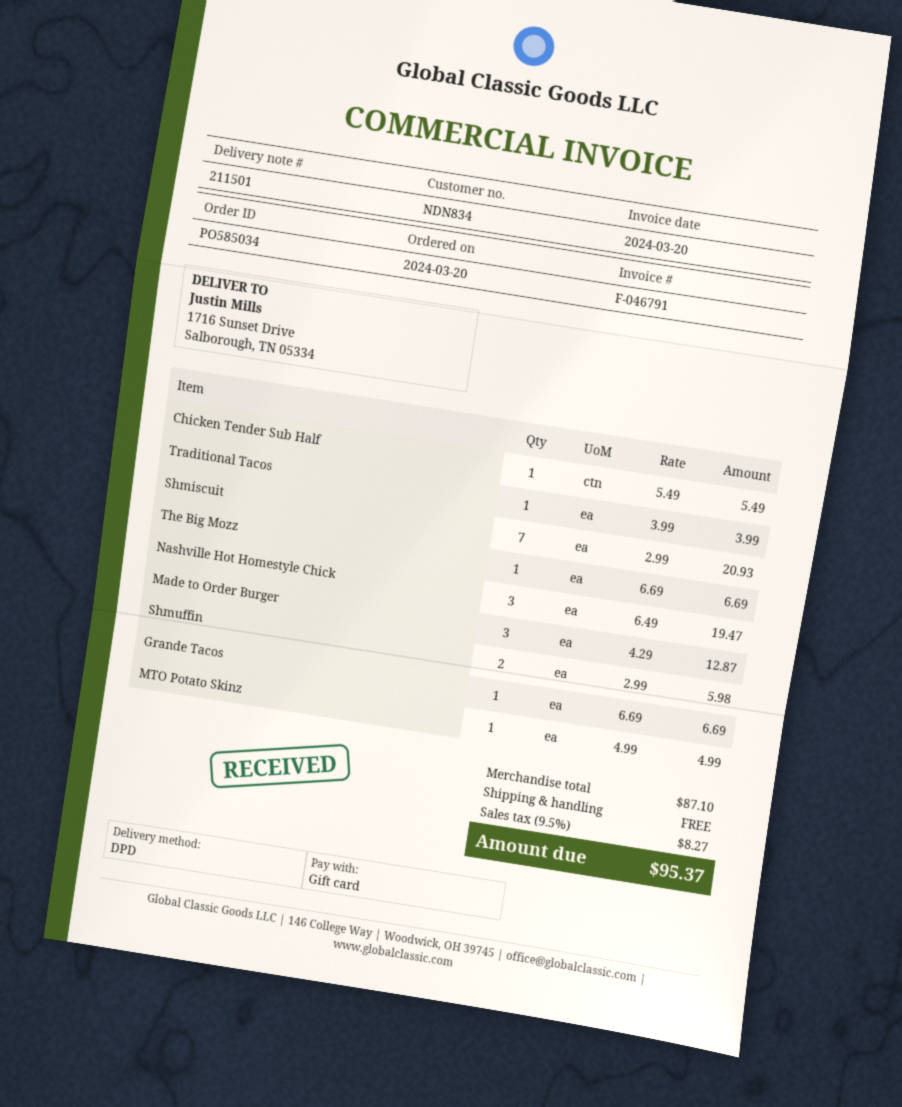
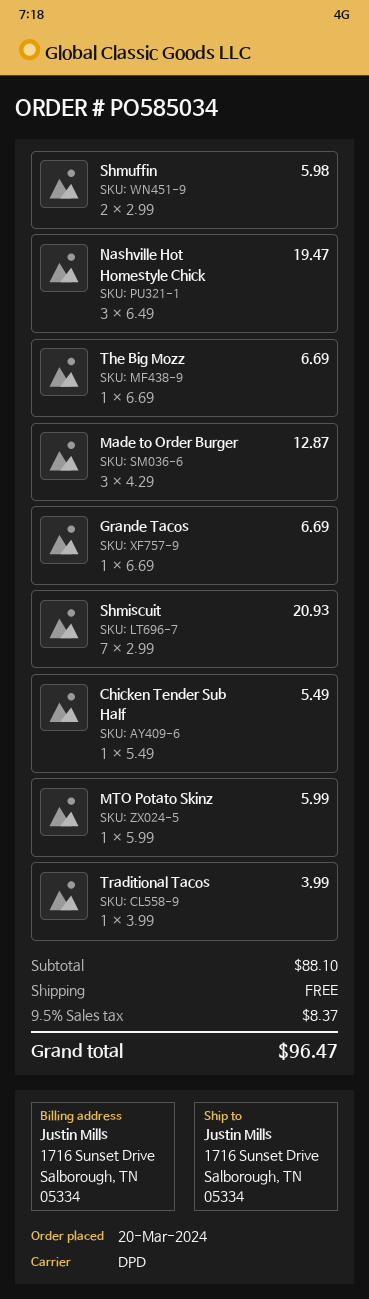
MTO Potato Skinz: 1 x 4.99 = 4.99 -> 1 x 5.99 = 5.99
subtotal: 87.10 -> 88.10
tax: 9.5% = 8.27 -> 9.5% = 8.37
total: 95.37 -> 96.47

